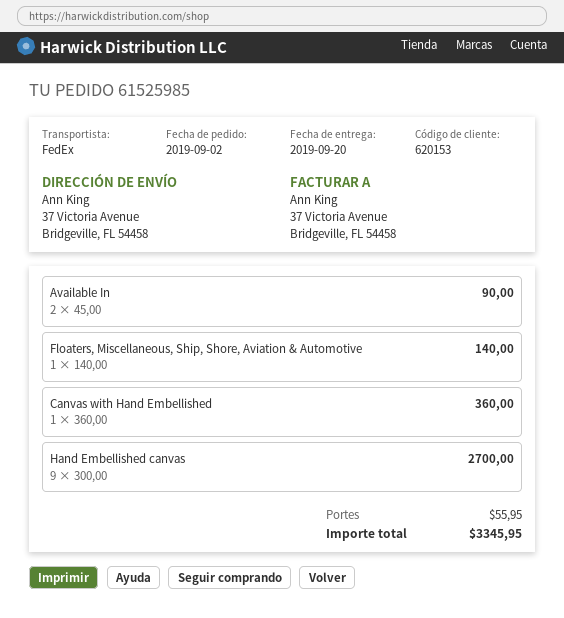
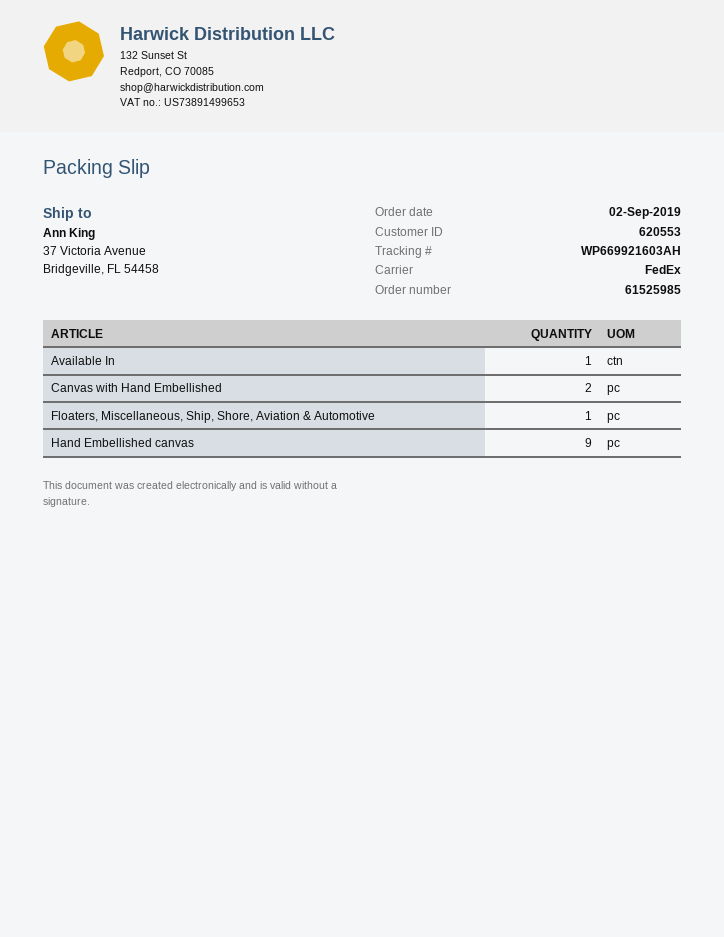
customer number: 620153 -> 620553
Available In: 2 -> 1
Canvas with Hand Embellished: 1 -> 2

